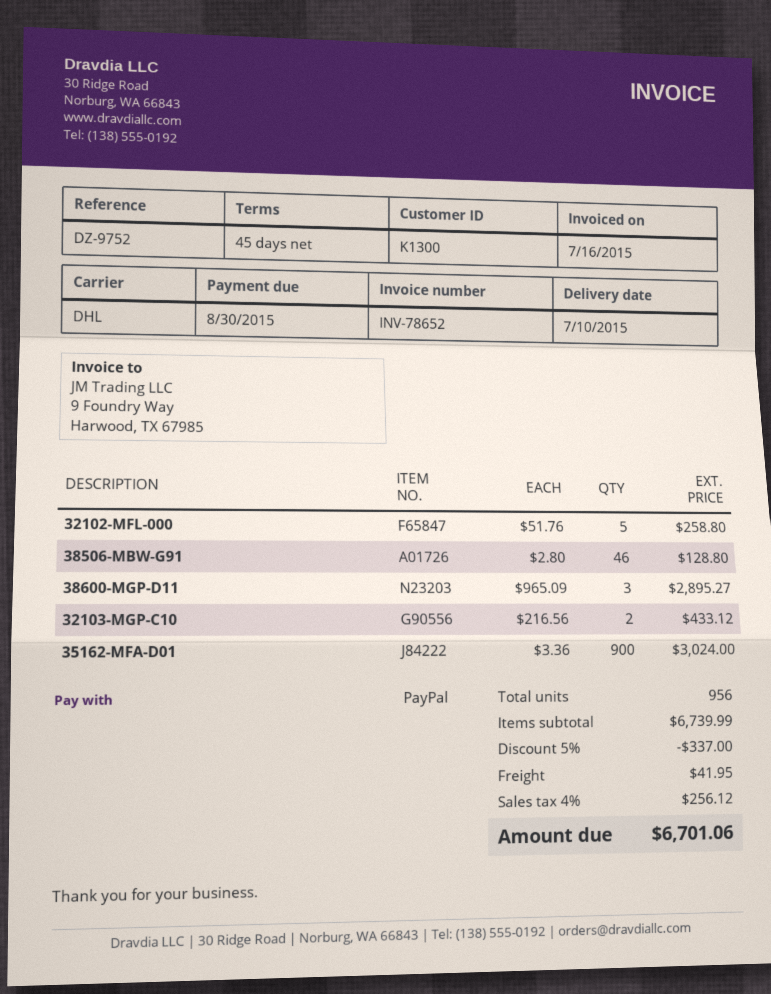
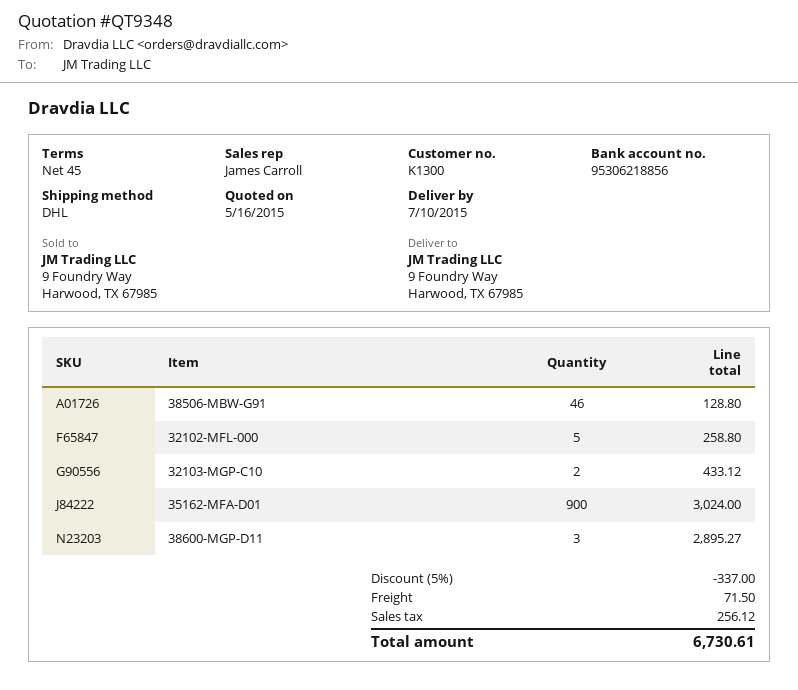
shipping: 41.95 -> 71.50
total: 6701.06 -> 6730.61

